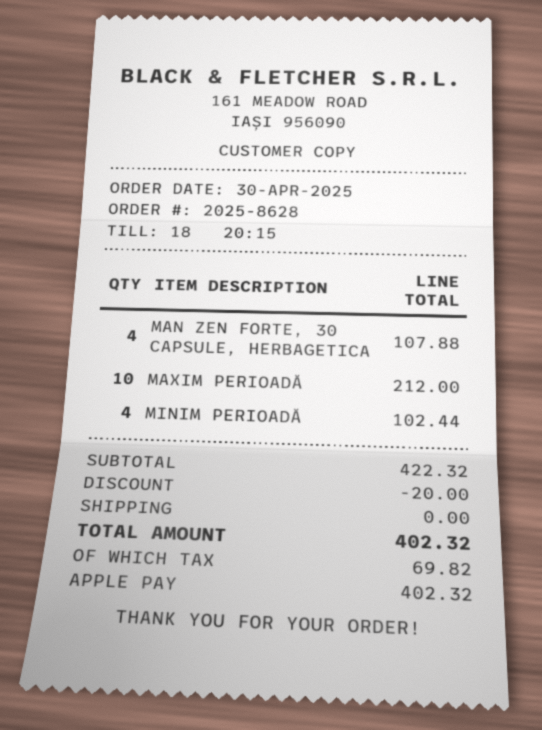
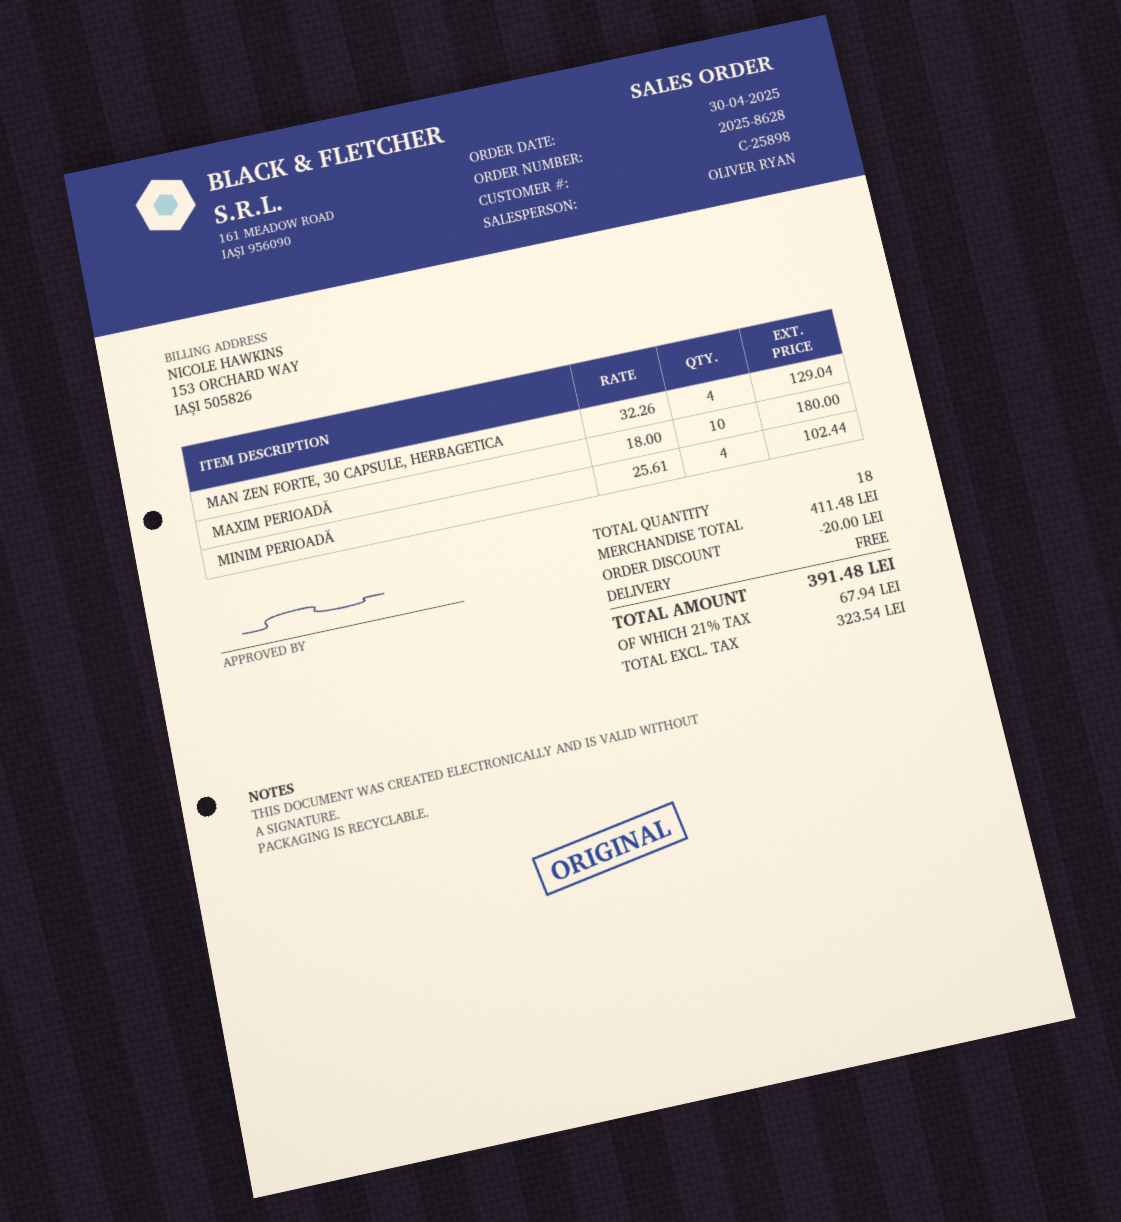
MAN ZEN FORTE, 30 CAPSULE, HERBAGETICA: 4 for 107.88 -> 4 for 129.04
MAXIM PERIOADĂ: 10 for 212.00 -> 10 for 180.00
subtotal: 422.32 -> 411.48
tax: 69.82 -> 67.94
total: 402.32 -> 391.48

